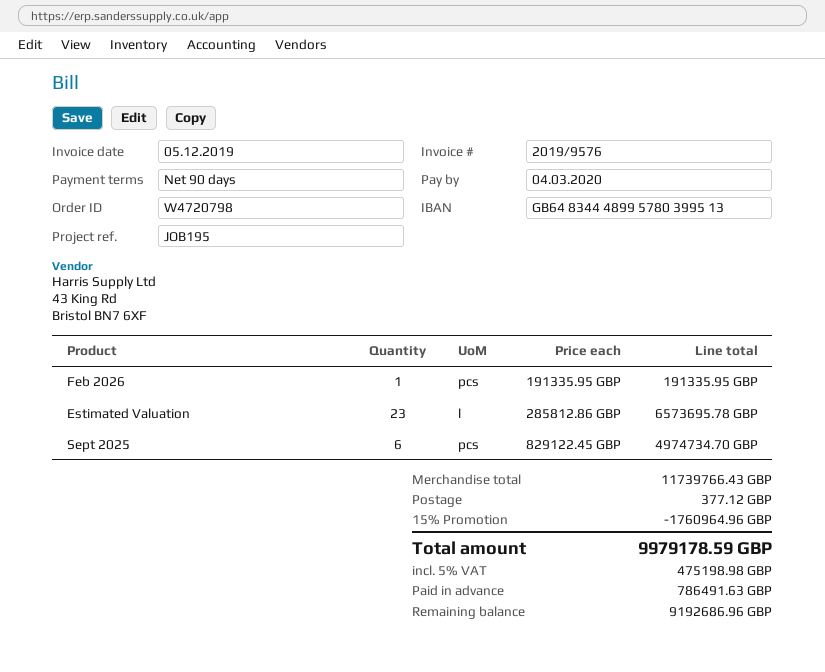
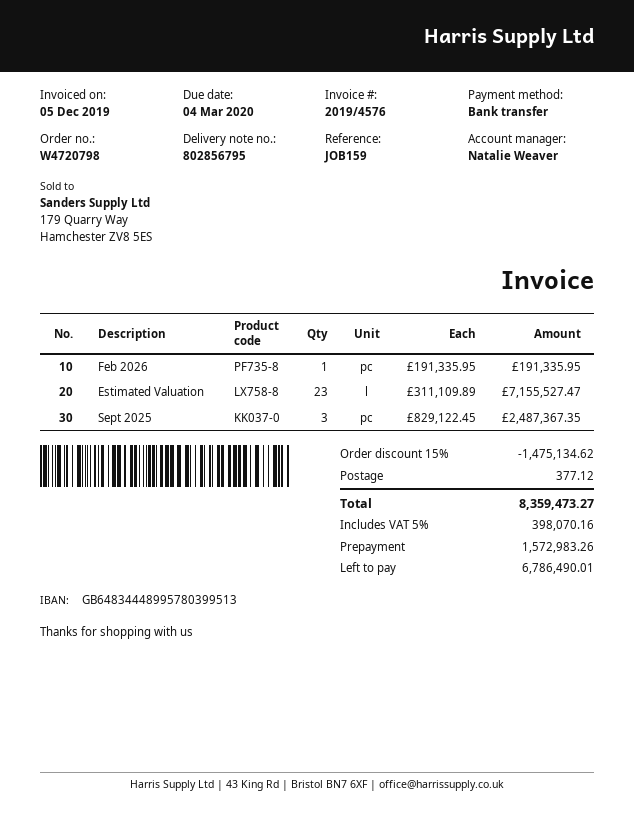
invoice number: 2019/9576 -> 2019/4576
reference: JOB195 -> JOB159
Estimated Valuation: 23 x 285812.86 = 6573695.78 -> 23 x 311109.89 = 7155527.47
Sept 2025: 6 x 829122.45 = 4974734.70 -> 3 x 829122.45 = 2487367.35
discount: 15% = 1760964.96 -> 15% = 1475134.62
tax: 5% = 475198.98 -> 5% = 398070.16
total: 9979178.59 -> 8359473.27
deposit: 786491.63 -> 1572983.26
balance: 9192686.96 -> 6786490.01

